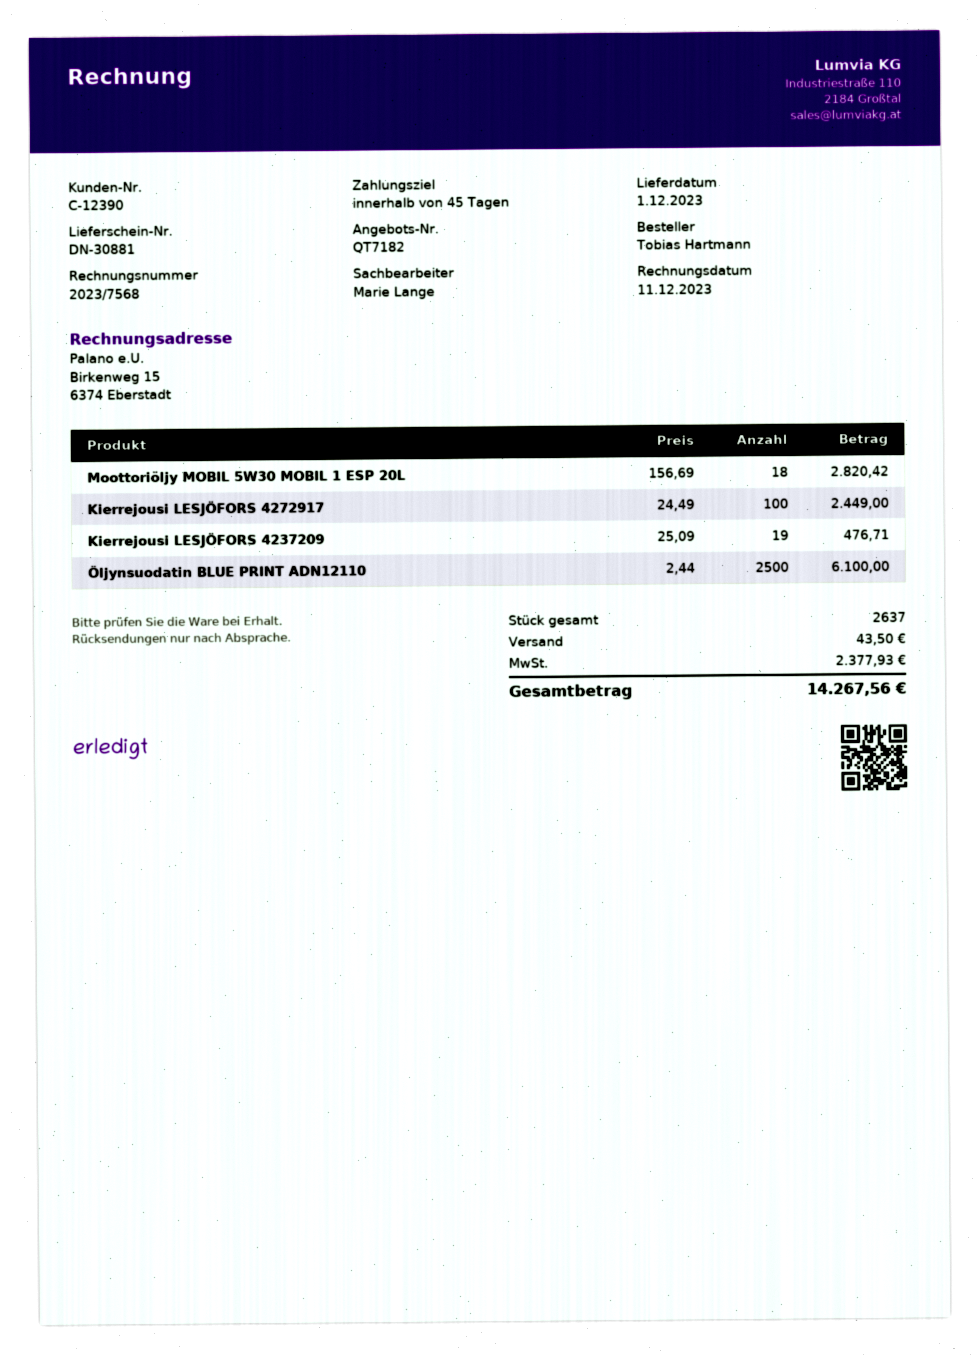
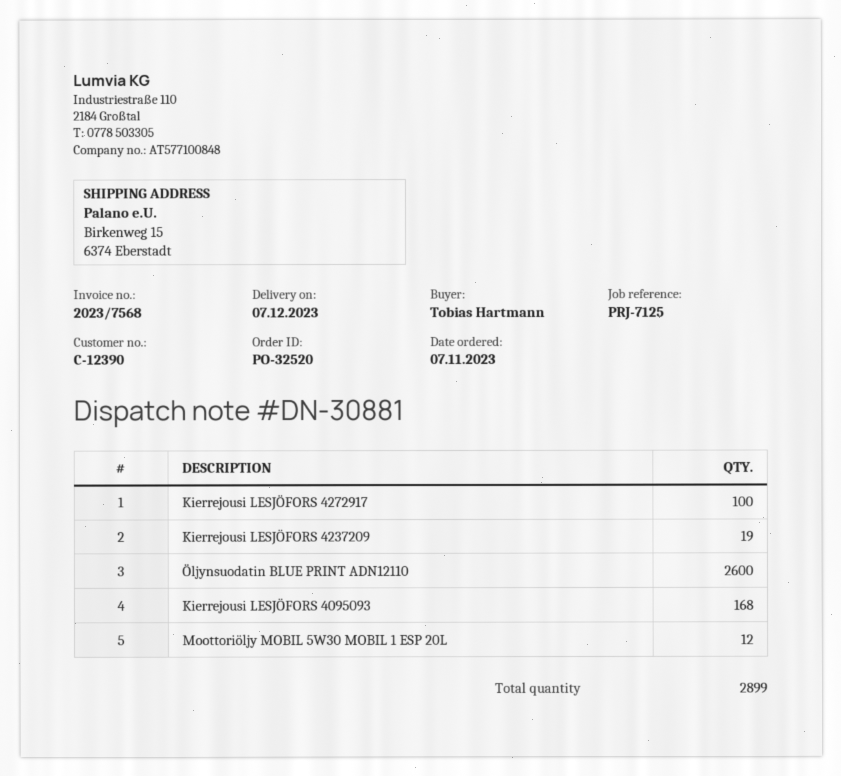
delivery date: 2023-12-01 -> 2023-12-07
Moottoriöljy MOBIL 5W30 MOBIL 1 ESP 20L: 18 -> 12
Öljynsuodatin BLUE PRINT ADN12110: 2500 -> 2600
Kierrejousi LESJÖFORS 4095093: none -> 168
total quantity: 2637 -> 2899

